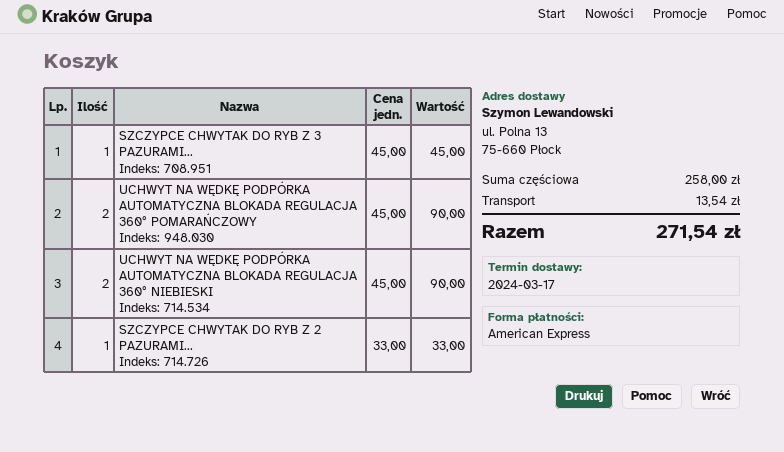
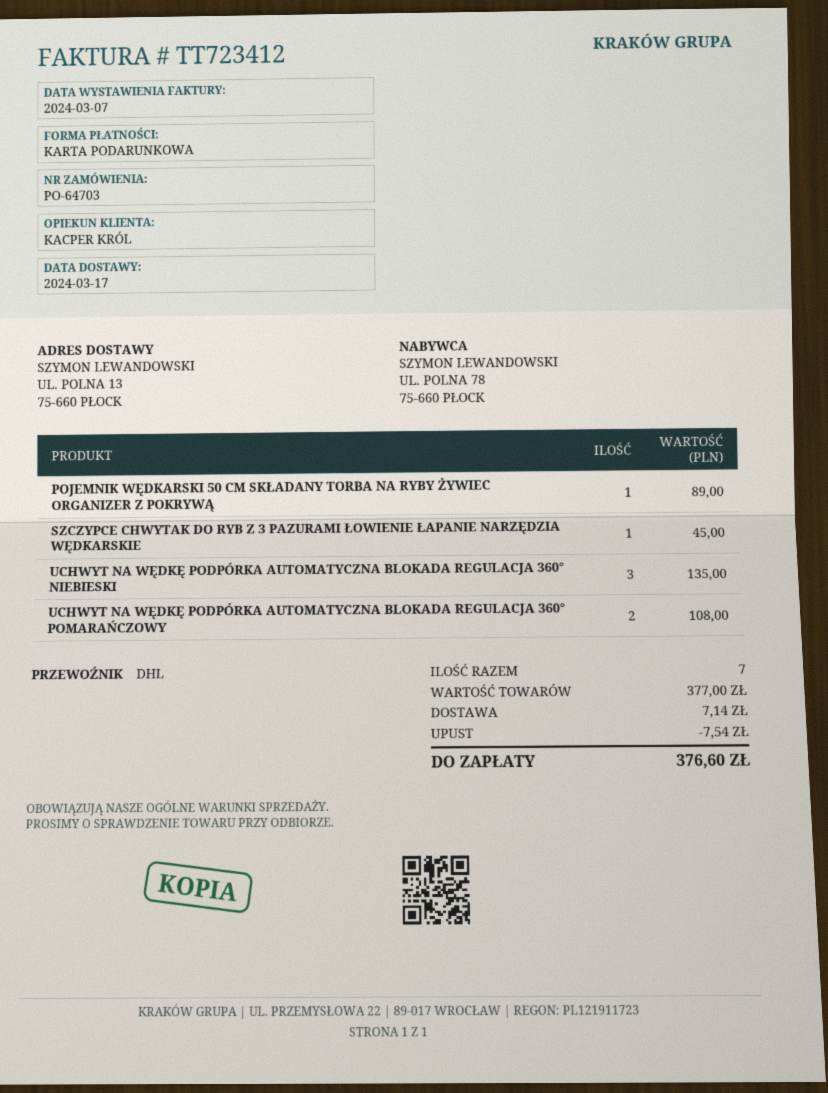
payment method: American Express -> gift card
UCHWYT NA WĘDKĘ PODPÓRKA AUTOMATYCZNA BLOKADA REGULACJA 360° POMARAŃCZOWY: 2 for 90.00 -> 2 for 108.00
UCHWYT NA WĘDKĘ PODPÓRKA AUTOMATYCZNA BLOKADA REGULACJA 360° NIEBIESKI: 2 for 90.00 -> 3 for 135.00
SZCZYPCE CHWYTAK DO RYB Z 2 PAZURAMI...: 1 for 33.00 -> none
POJEMNIK WĘDKARSKI 50 CM SKŁADANY TORBA NA RYBY ŻYWIEC ORGANIZER Z POKRYWĄ: none -> 1 for 89.00
subtotal: 258.00 -> 377.00
discount: none -> 7.54
shipping: 13.54 -> 7.14
total: 271.54 -> 376.60

